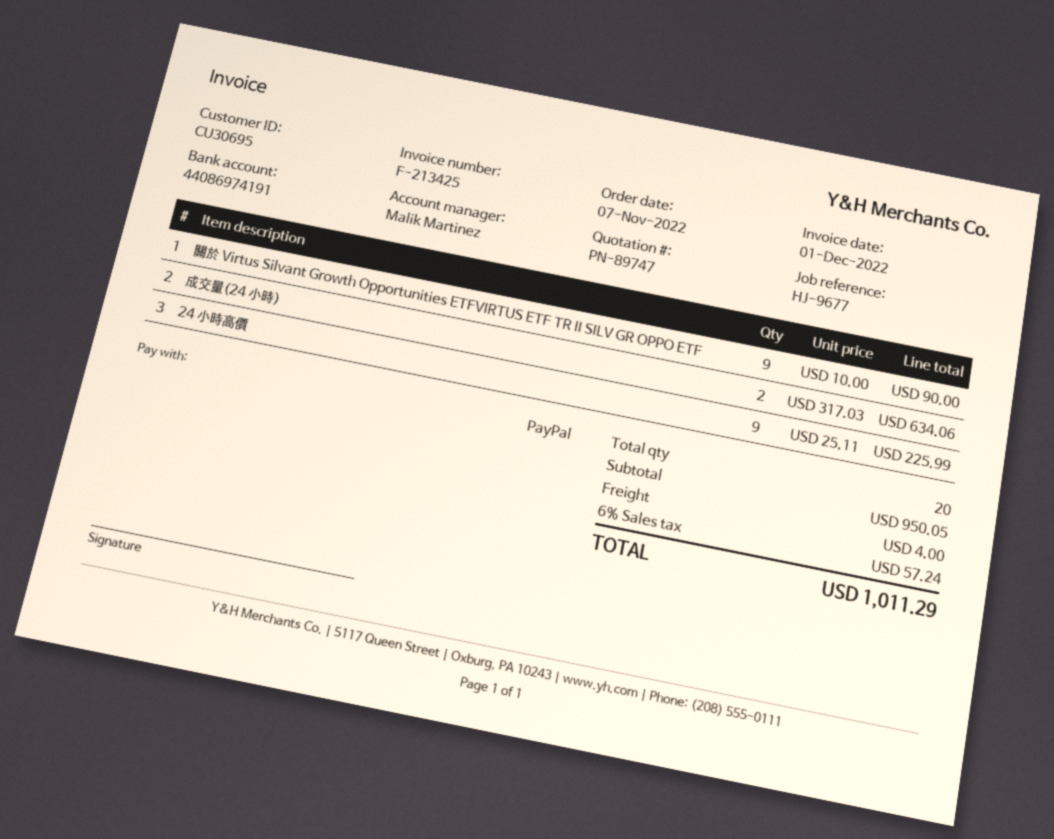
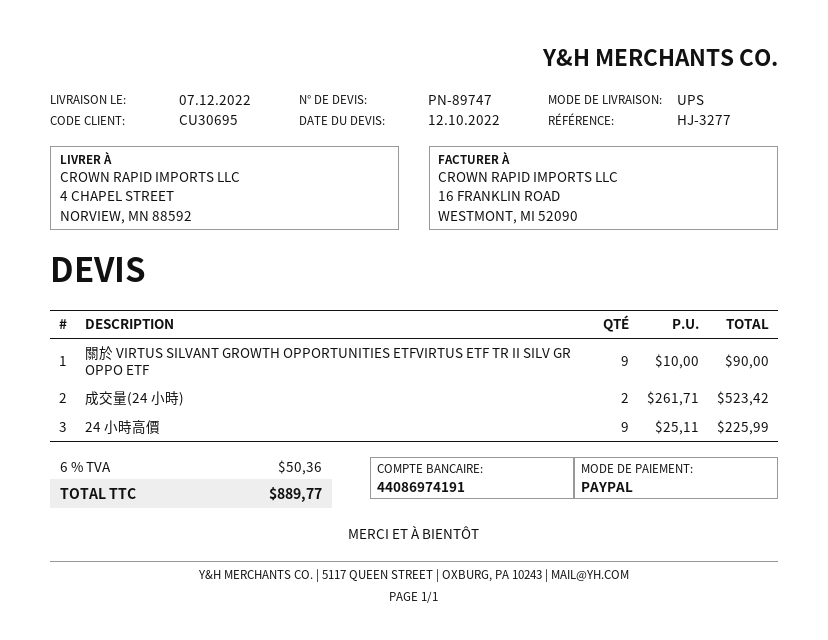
reference: HJ-9677 -> HJ-3277
成交量(24 小時): 2 x 317.03 = 634.06 -> 2 x 261.71 = 523.42
shipping: 4.00 -> none
tax: 6% = 57.24 -> 6% = 50.36
total: 1011.29 -> 889.77

